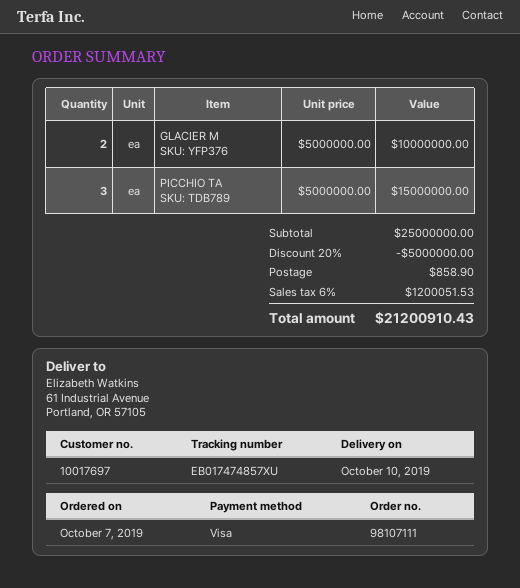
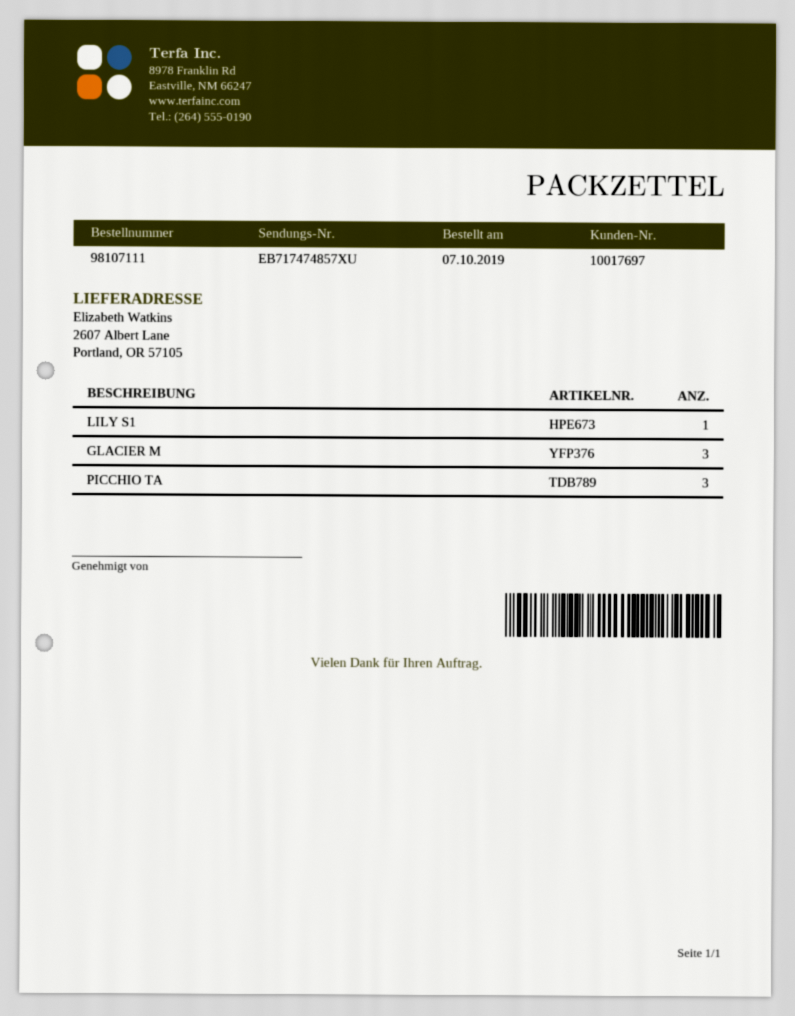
tracking number: EB017474857XU -> EB717474857XU
ship to: 61 Industrial Avenue, Portland, OR 57105 -> 2607 Albert Lane, Portland, OR 57105
GLACIER M: 2 -> 3
LILY S1: none -> 1

